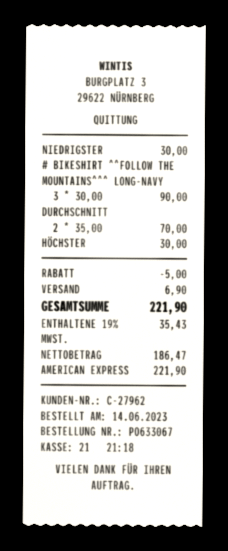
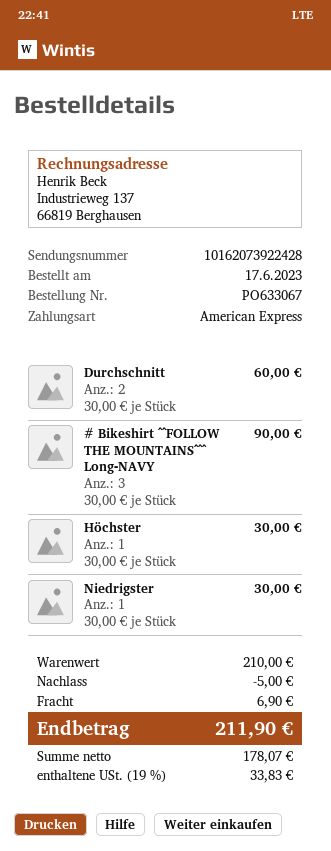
order date: 2023-06-14 -> 2023-06-17
DURCHSCHNITT: 2 x 35.00 = 70.00 -> 2 x 30.00 = 60.00
net: 186.47 -> 178.07
tax: 19% = 35.43 -> 19% = 33.83
total: 221.90 -> 211.90

